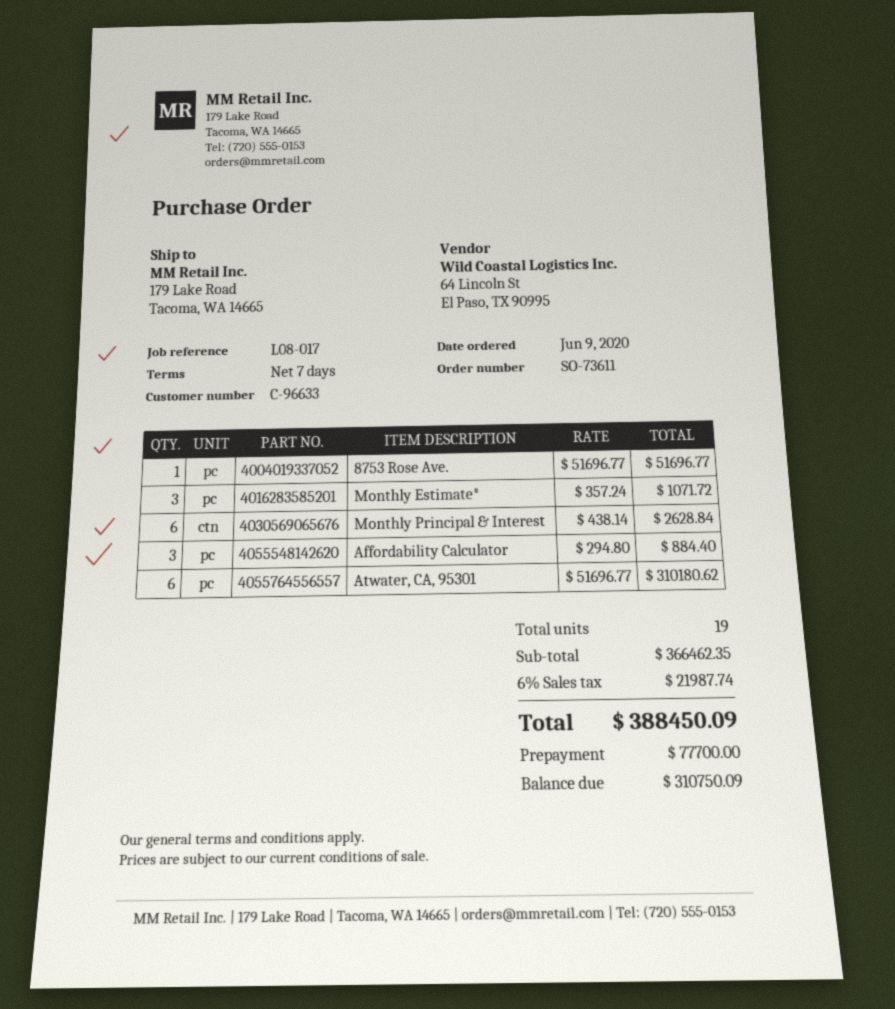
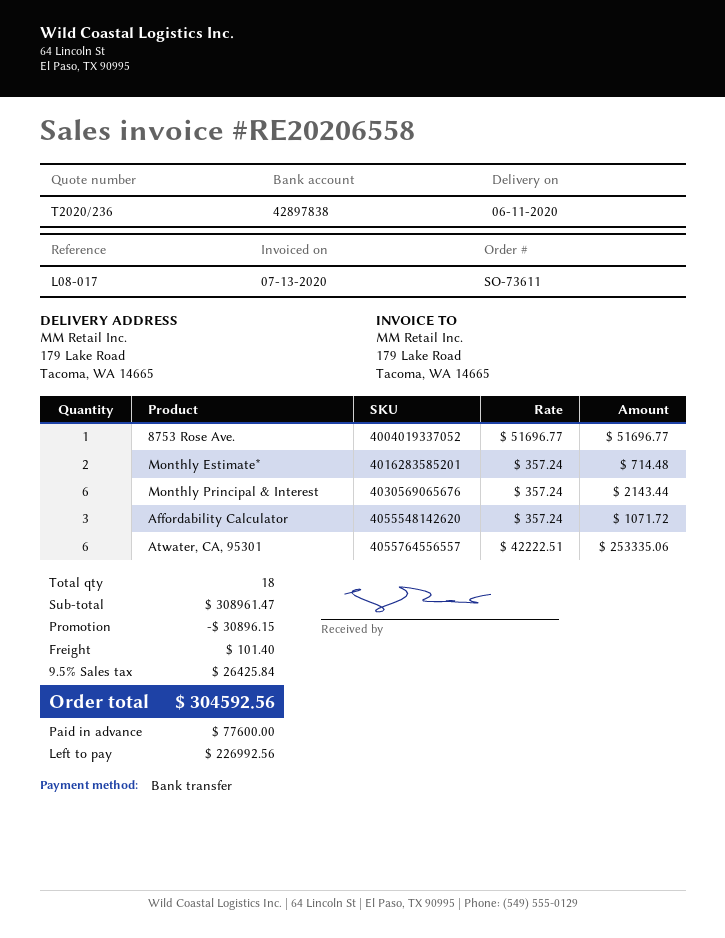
Monthly Estimate*: 3 x 357.24 = 1071.72 -> 2 x 357.24 = 714.48
Monthly Principal & Interest: 6 x 438.14 = 2628.84 -> 6 x 357.24 = 2143.44
Affordability Calculator: 3 x 294.80 = 884.40 -> 3 x 357.24 = 1071.72
Atwater, CA, 95301: 6 x 51696.77 = 310180.62 -> 6 x 42222.51 = 253335.06
total quantity: 19 -> 18
subtotal: 366462.35 -> 308961.47
discount: none -> 30896.15
shipping: none -> 101.40
tax: 6% = 21987.74 -> 9.5% = 26425.84
total: 388450.09 -> 304592.56
deposit: 77700.00 -> 77600.00
balance: 310750.09 -> 226992.56

